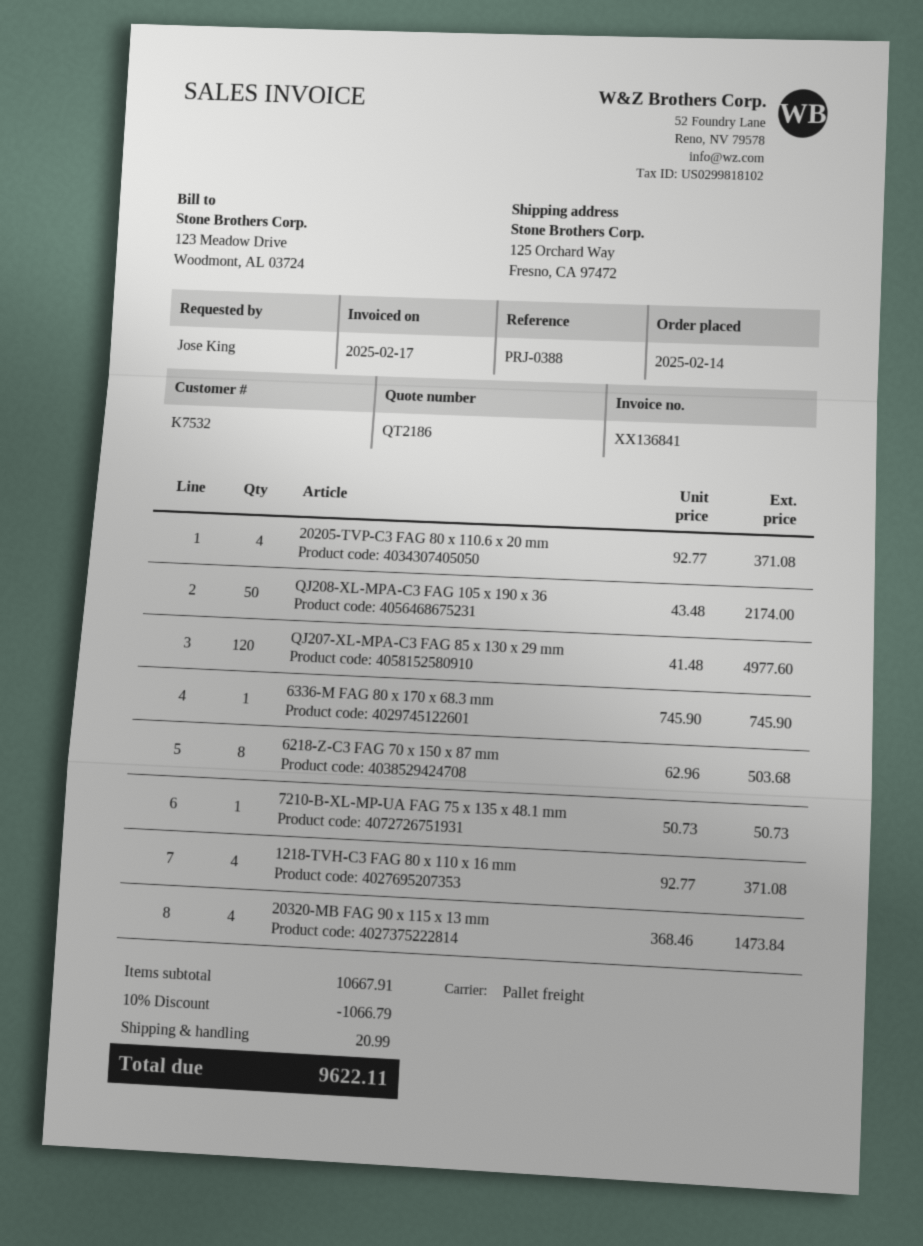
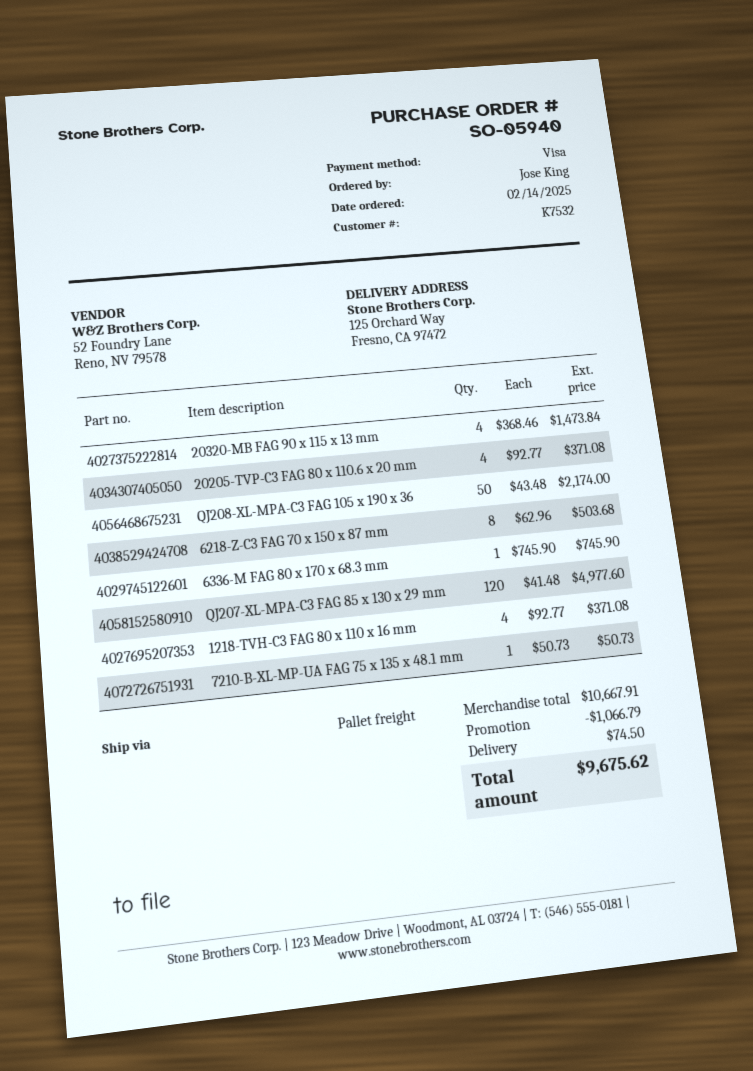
shipping: 20.99 -> 74.50
total: 9622.11 -> 9675.62

